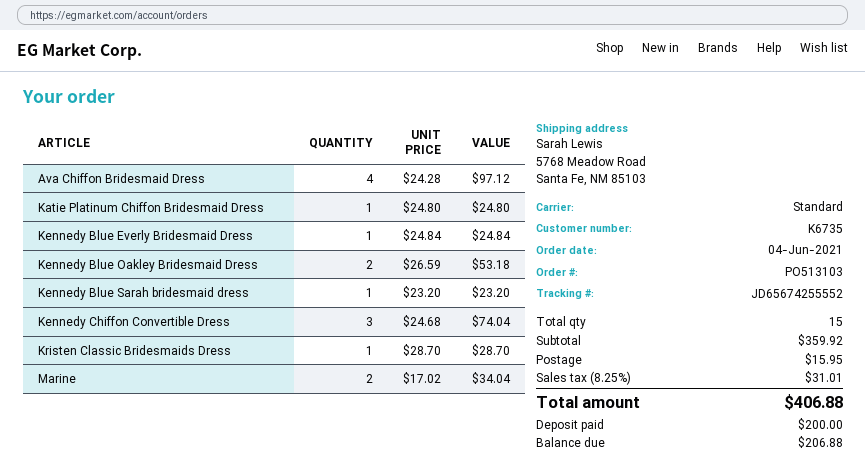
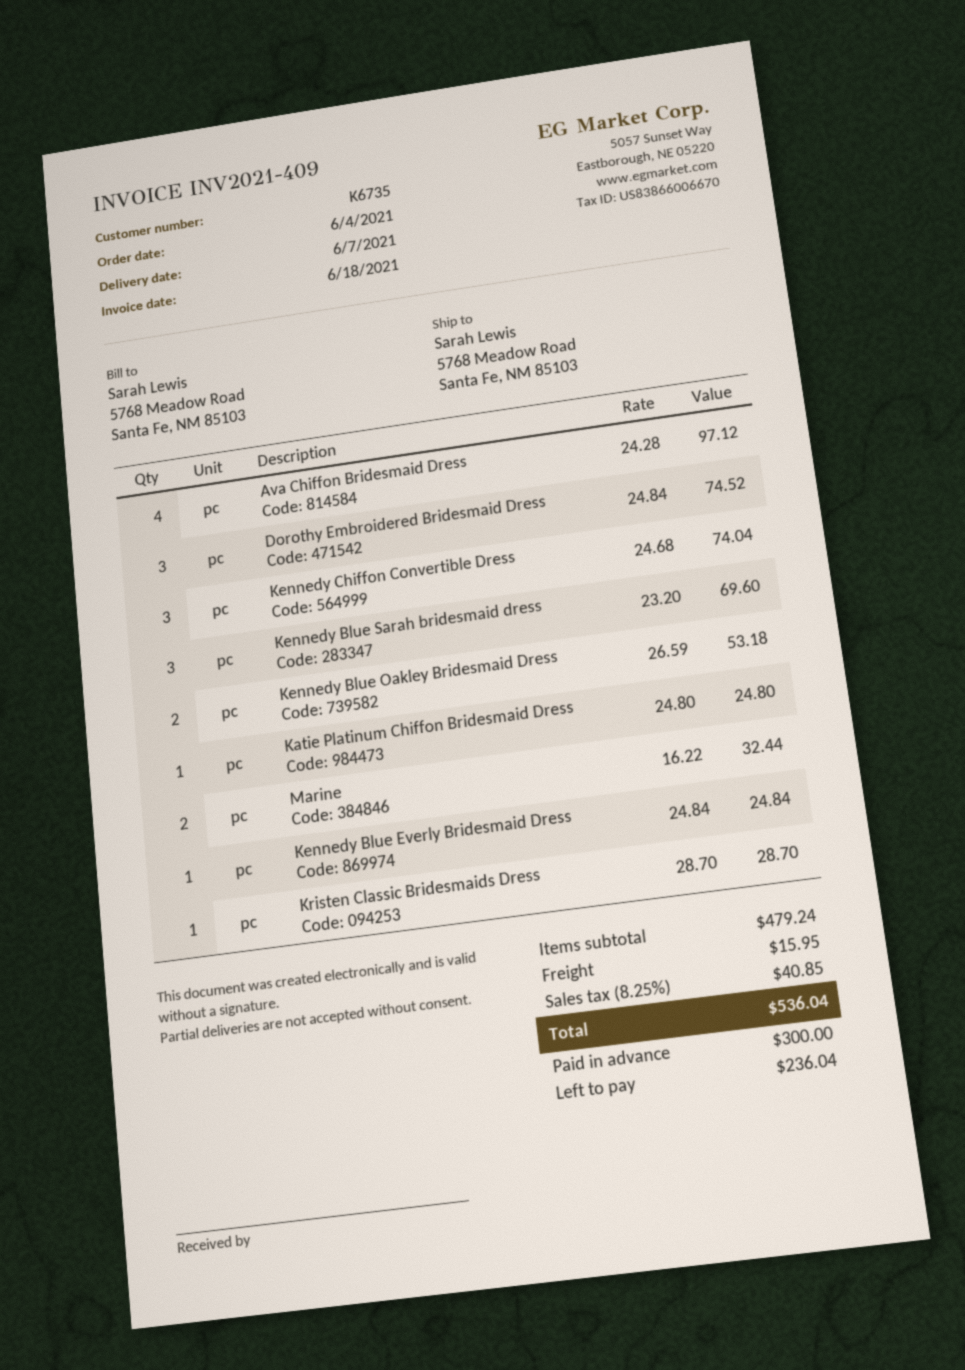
Kennedy Blue Sarah bridesmaid dress: 1 x 23.20 = 23.20 -> 3 x 23.20 = 69.60
Marine: 2 x 17.02 = 34.04 -> 2 x 16.22 = 32.44
Dorothy Embroidered Bridesmaid Dress: none -> 3 x 24.84 = 74.52
subtotal: 359.92 -> 479.24
tax: 8.25% = 31.01 -> 8.25% = 40.85
total: 406.88 -> 536.04
deposit: 200.00 -> 300.00
balance: 206.88 -> 236.04

